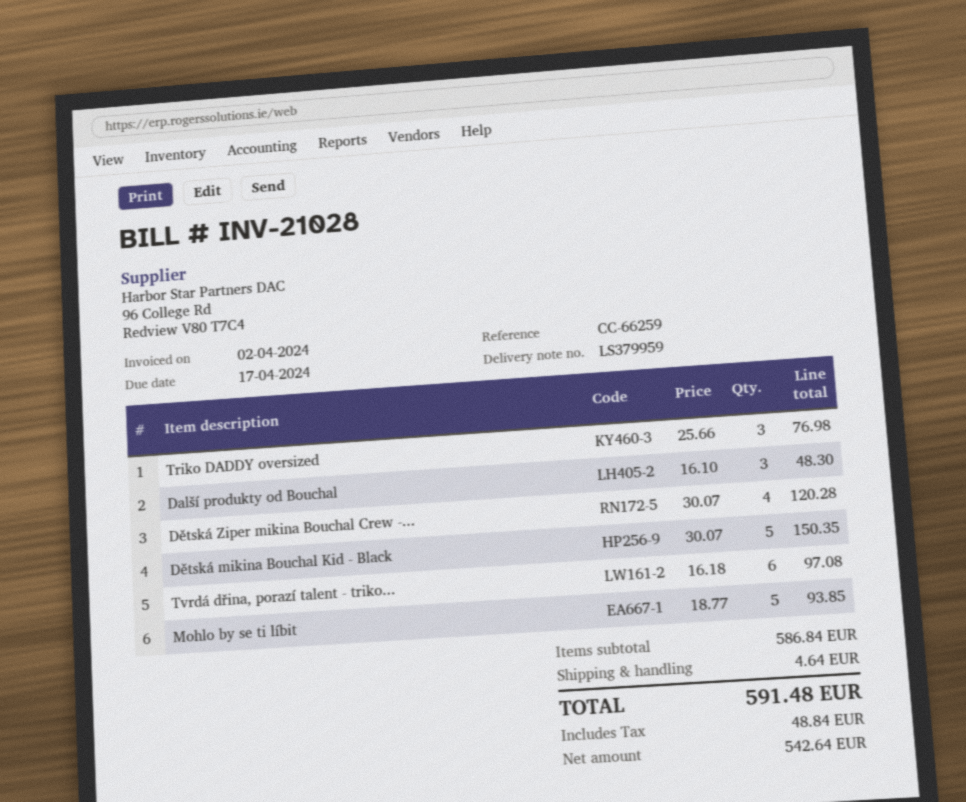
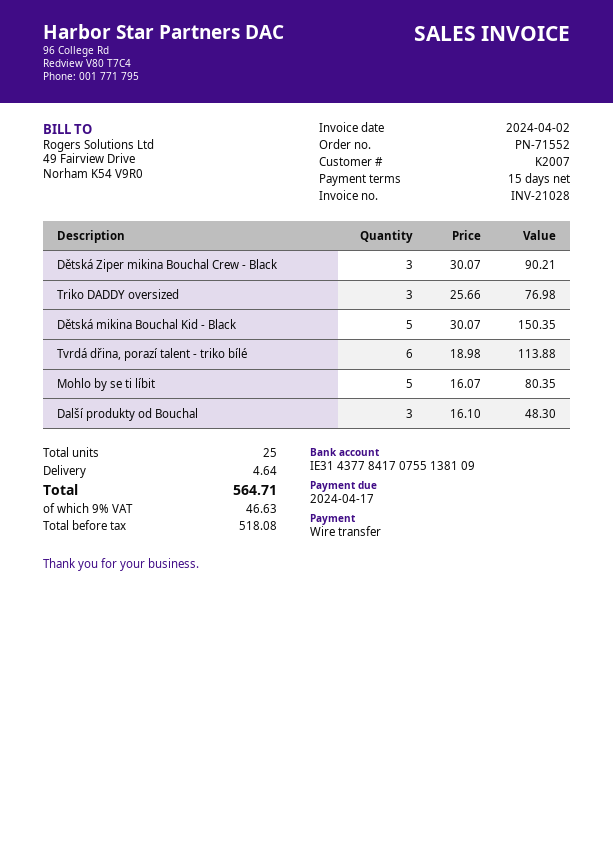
Dětská Ziper mikina Bouchal Crew -...: 4 x 30.07 = 120.28 -> 3 x 30.07 = 90.21
Tvrdá dřina, porazí talent - triko...: 6 x 16.18 = 97.08 -> 6 x 18.98 = 113.88
Mohlo by se ti líbit: 5 x 18.77 = 93.85 -> 5 x 16.07 = 80.35
net: 542.64 -> 518.08
tax: 48.84 -> 46.63
total: 591.48 -> 564.71

